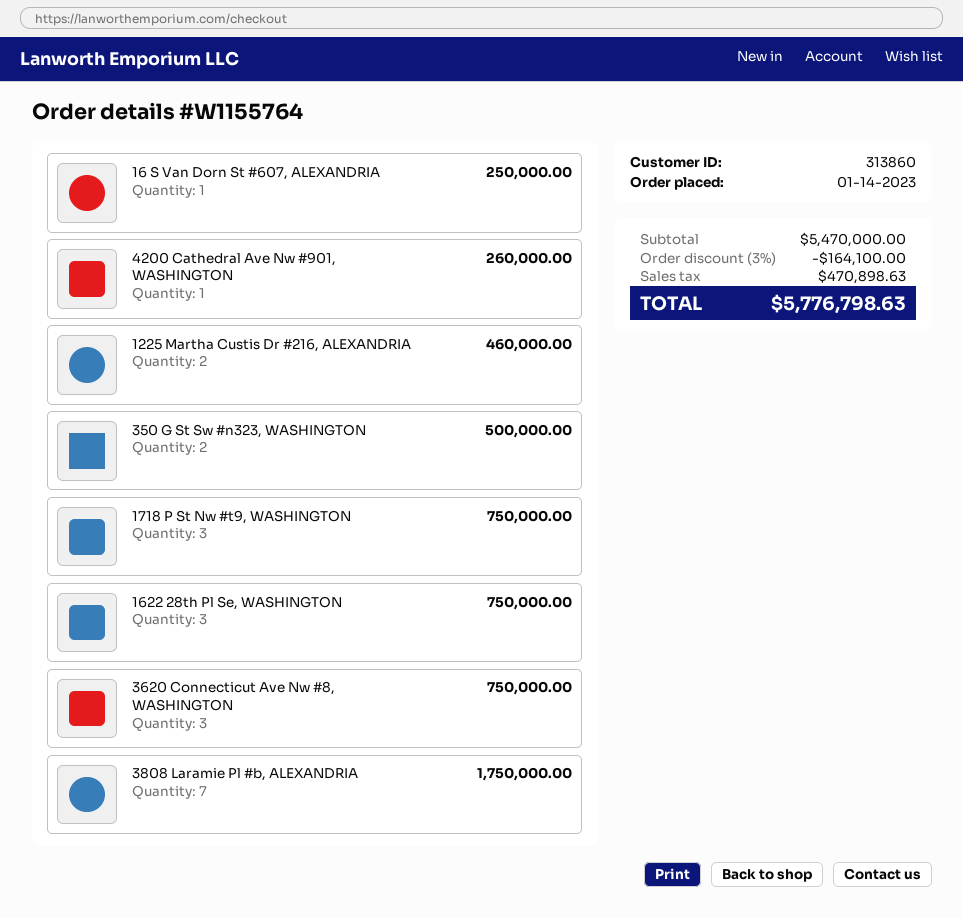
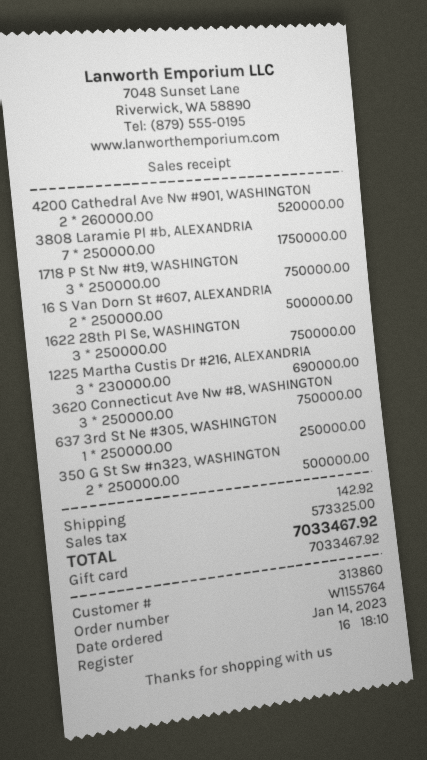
16 S Van Dorn St #607, ALEXANDRIA: 1 for 250000.00 -> 2 for 500000.00
4200 Cathedral Ave Nw #901, WASHINGTON: 1 for 260000.00 -> 2 for 520000.00
1225 Martha Custis Dr #216, ALEXANDRIA: 2 for 460000.00 -> 3 for 690000.00
637 3rd St Ne #305, WASHINGTON: none -> 1 for 250000.00
discount: 3% = 164100.00 -> none
shipping: none -> 142.92
tax: 470898.63 -> 573325.00
total: 5776798.63 -> 7033467.92

